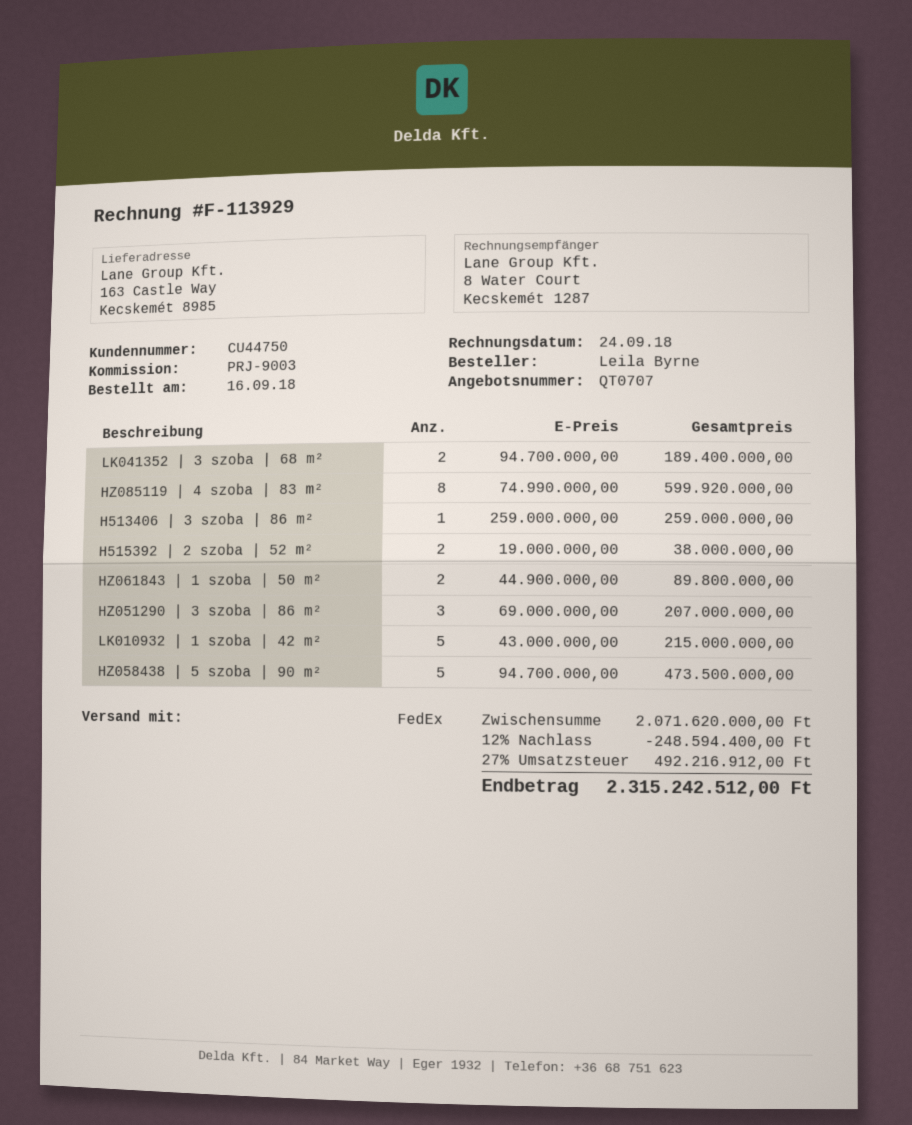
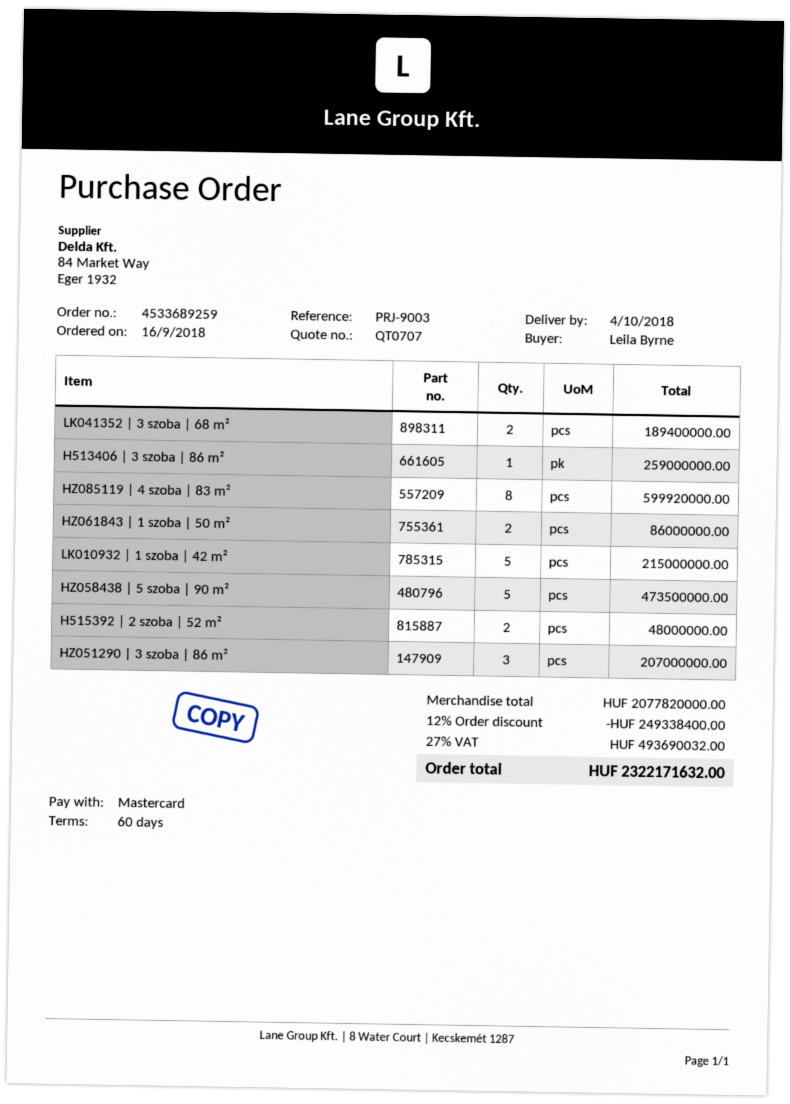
H515392 | 2 szoba | 52 m²: 2 for 38000000.00 -> 2 for 48000000.00
HZ061843 | 1 szoba | 50 m²: 2 for 89800000.00 -> 2 for 86000000.00
subtotal: 2071620000.00 -> 2077820000.00
discount: 12% = 248594400.00 -> 12% = 249338400.00
tax: 27% = 492216912.00 -> 27% = 493690032.00
total: 2315242512.00 -> 2322171632.00

